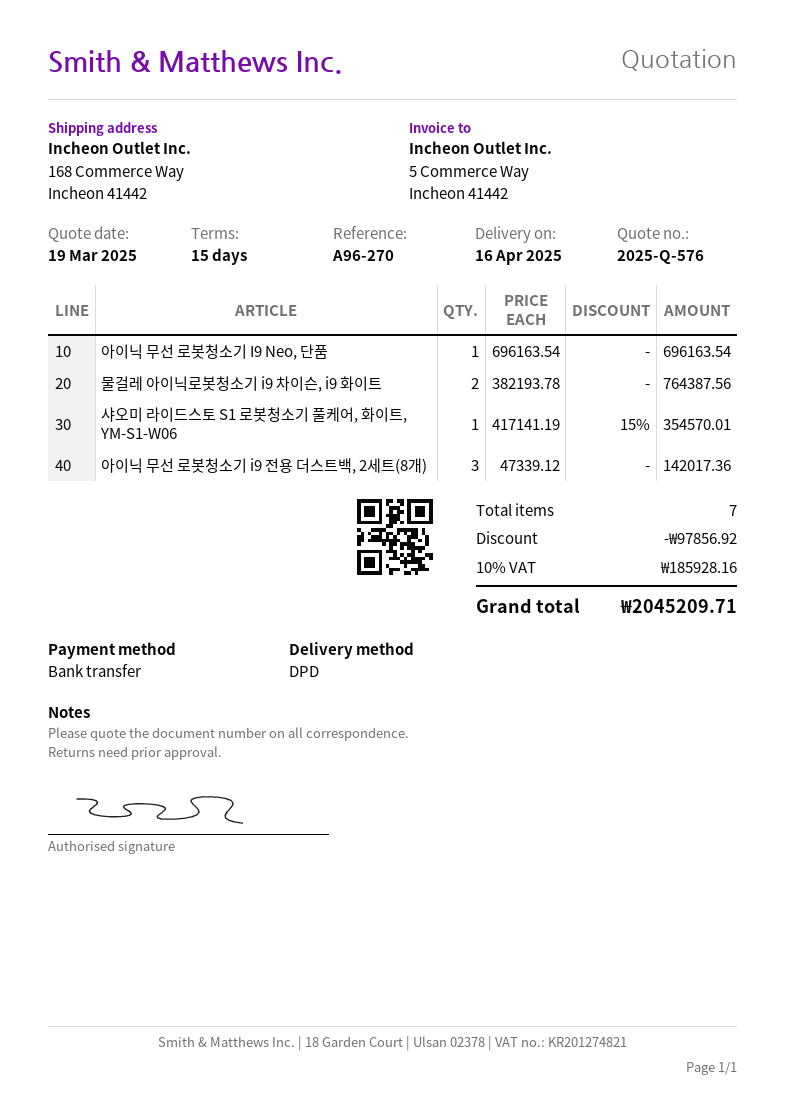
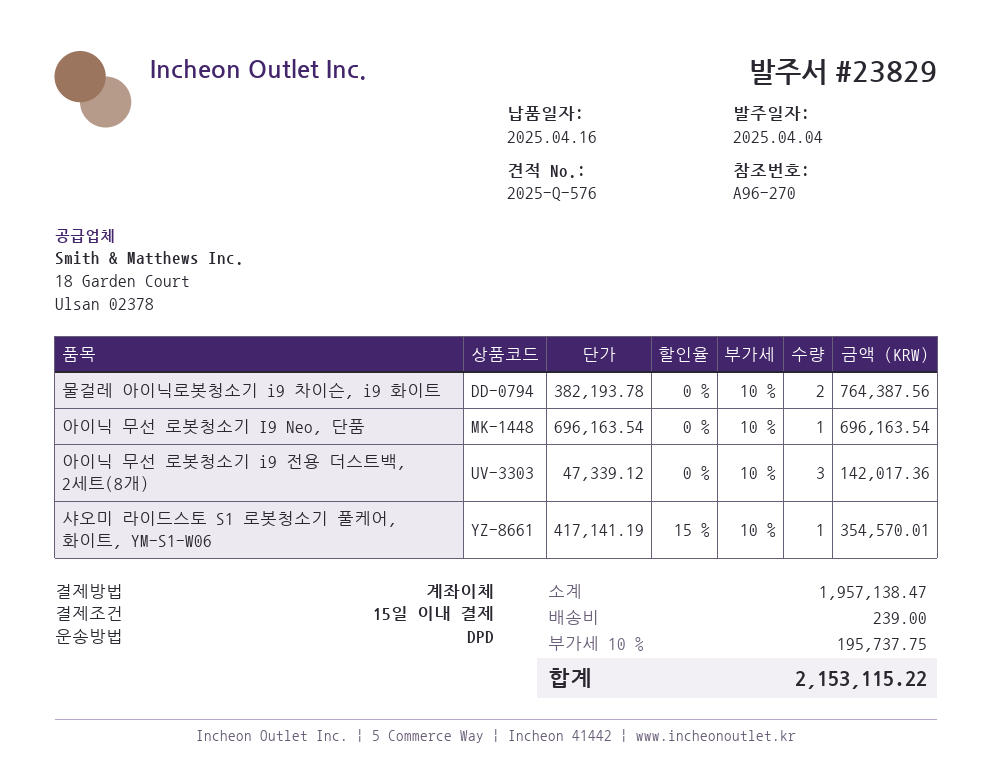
discount: 97856.92 -> none
shipping: none -> 239.00
tax: 10% = 185928.16 -> 10% = 195737.75
total: 2045209.71 -> 2153115.22

